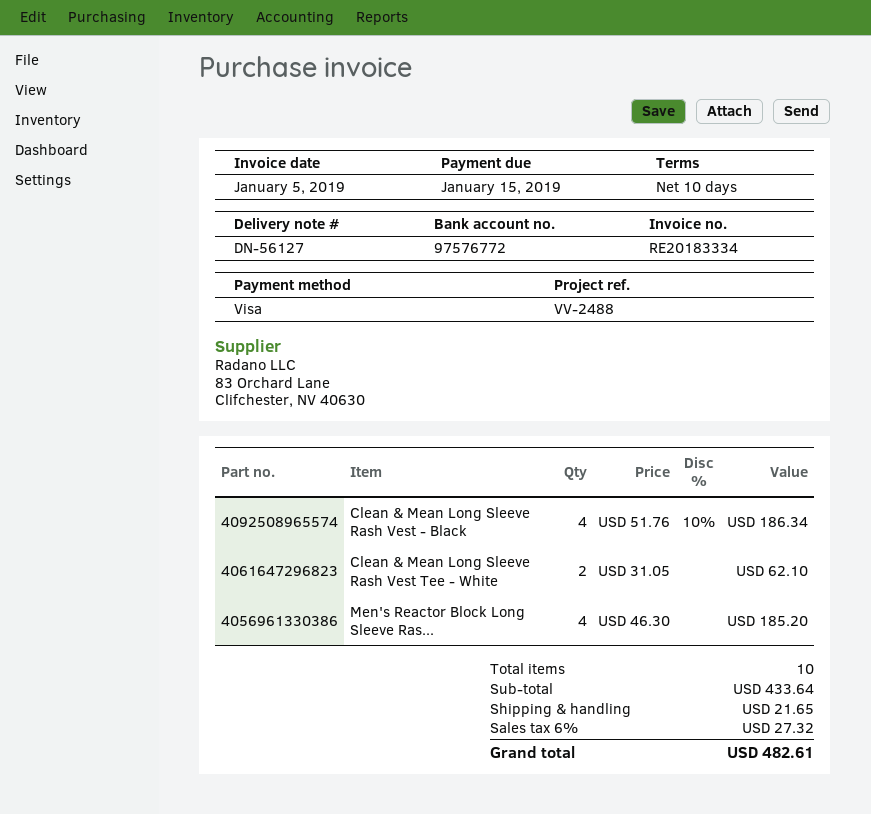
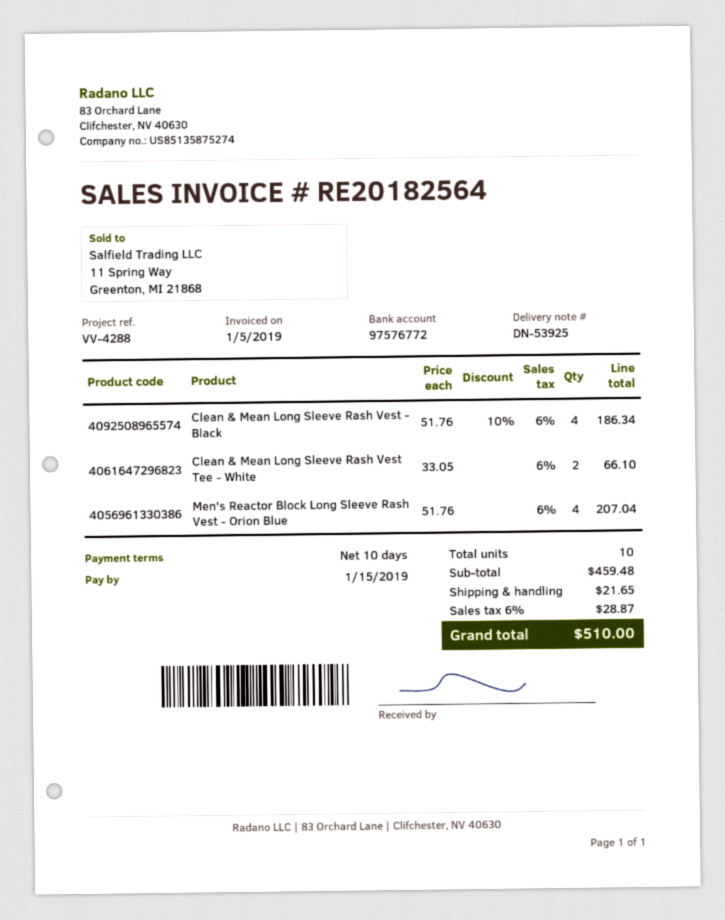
delivery note number: DN-56127 -> DN-53925
invoice number: RE20183334 -> RE20182564
reference: VV-2488 -> VV-4288
Clean & Mean Long Sleeve Rash Vest Tee - White: 2 x 31.05 = 62.10 -> 2 x 33.05 = 66.10
Men's Reactor Block Long Sleeve Ras...: 4 x 46.30 = 185.20 -> 4 x 51.76 = 207.04
subtotal: 433.64 -> 459.48
tax: 6% = 27.32 -> 6% = 28.87
total: 482.61 -> 510.00

